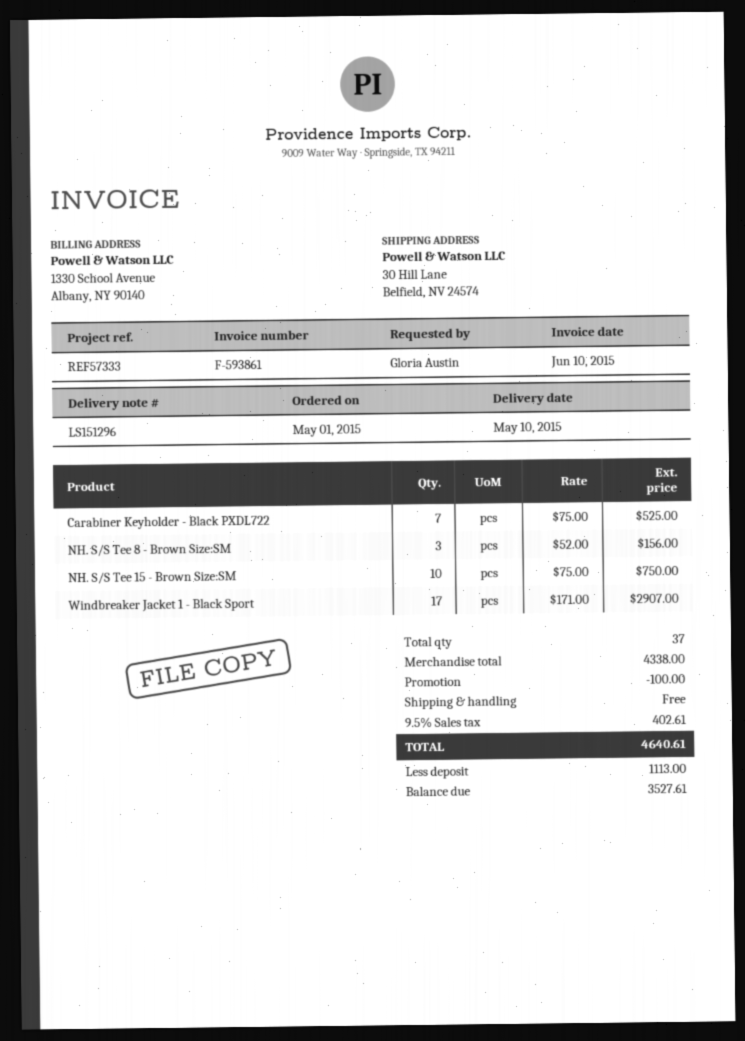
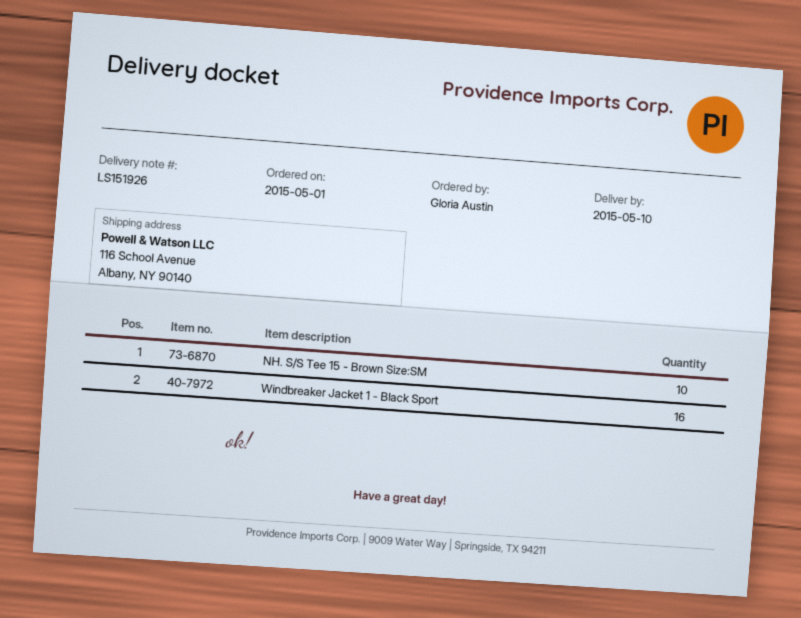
delivery note number: LS151296 -> LS151926
ship to: 30 Hill Lane, Belfield, NV 24574 -> 116 School Avenue, Albany, NY 90140
Carabiner Keyholder - Black PXDL722: 7 -> none
NH. S/S Tee 8 - Brown Size:SM: 3 -> none
Windbreaker Jacket 1 - Black Sport: 17 -> 16

